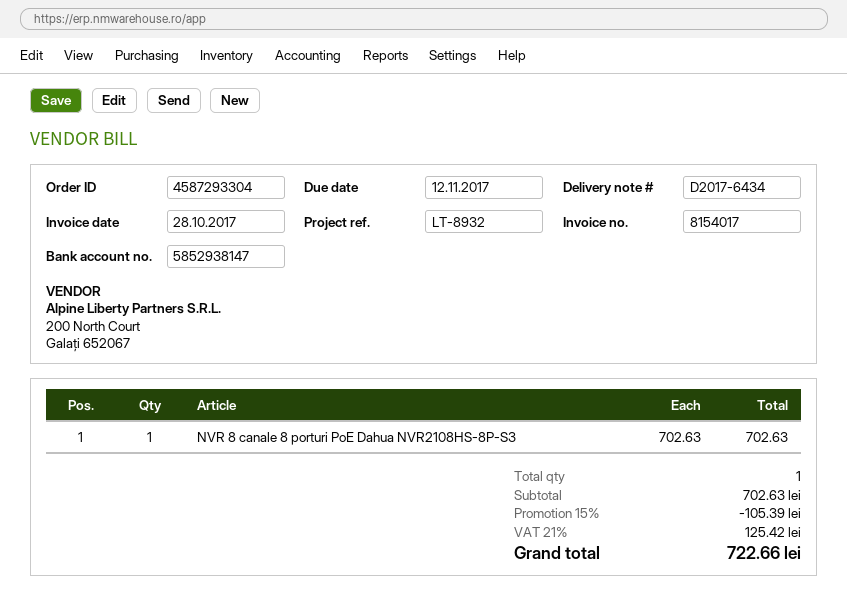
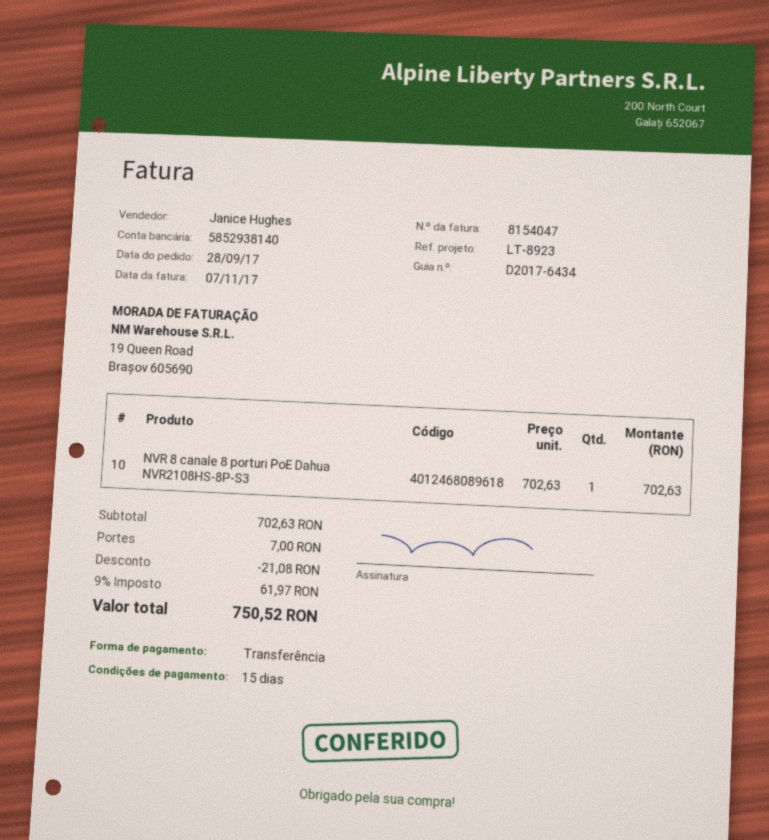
invoice number: 8154017 -> 8154047
invoice date: 2017-10-28 -> 2017-11-07
reference: LT-8932 -> LT-8923
bank account: 5852938147 -> 5852938140
discount: 105.39 -> 21.08
shipping: none -> 7.00
tax: 21% = 125.42 -> 9% = 61.97
total: 722.66 -> 750.52

